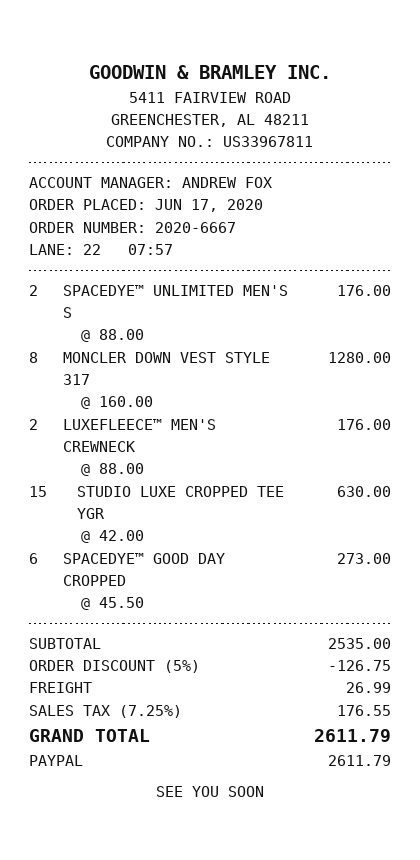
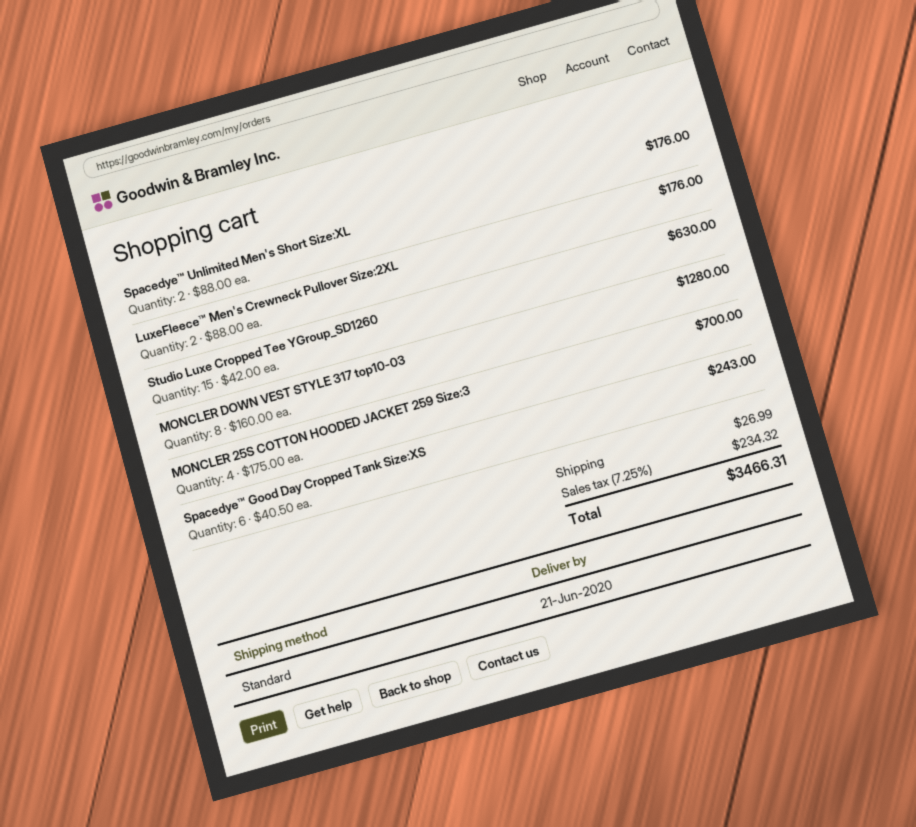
SPACEDYE™ GOOD DAY CROPPED: 6 x 45.50 = 273.00 -> 6 x 40.50 = 243.00
MONCLER 25S COTTON HOODED JACKET 259 Size:3: none -> 4 x 175.00 = 700.00
discount: 5% = 126.75 -> none
tax: 7.25% = 176.55 -> 7.25% = 234.32
total: 2611.79 -> 3466.31

